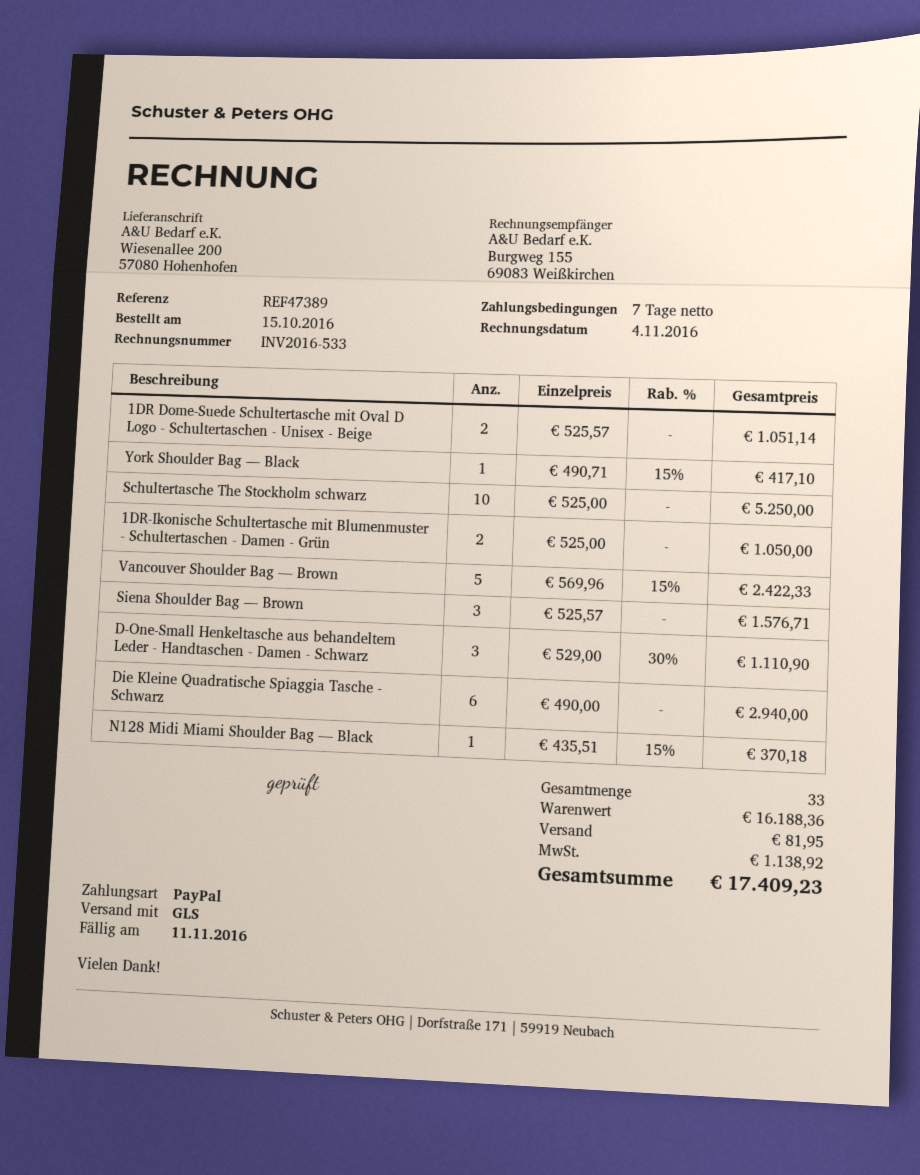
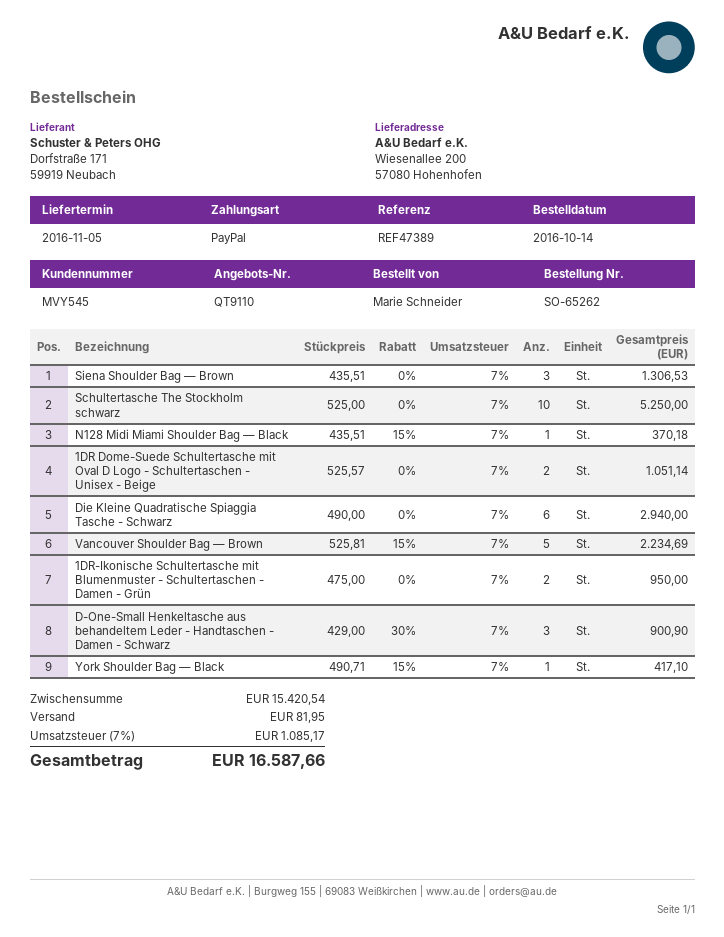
order date: 2016-10-15 -> 2016-10-14
1DR-Ikonische Schultertasche mit Blumenmuster - Schultertaschen - Damen - Grün: 2 x 525.00 = 1050.00 -> 2 x 475.00 = 950.00
Vancouver Shoulder Bag — Brown: 5 x 569.96 - 15% = 2422.33 -> 5 x 525.81 - 15% = 2234.69
Siena Shoulder Bag — Brown: 3 x 525.57 = 1576.71 -> 3 x 435.51 = 1306.53
D-One-Small Henkeltasche aus behandeltem Leder - Handtaschen - Damen - Schwarz: 3 x 529.00 - 30% = 1110.90 -> 3 x 429.00 - 30% = 900.90
subtotal: 16188.36 -> 15420.54
tax: 1138.92 -> 1085.17
total: 17409.23 -> 16587.66

